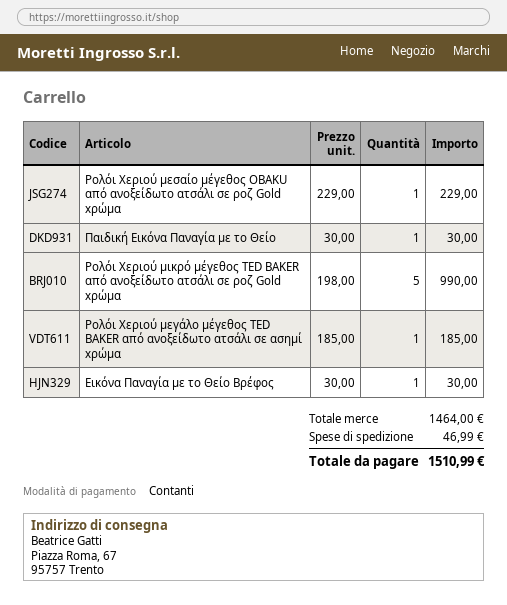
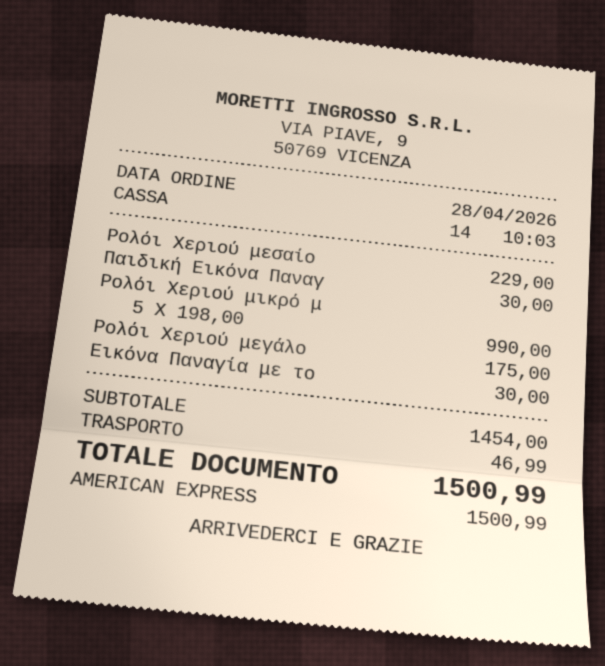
payment method: cash -> American Express
Ρολόι Χεριού μεγάλο μέγεθος TED BAKER από ανοξείδωτο ατσάλι σε ασημί xρώμα: 1 x 185.00 = 185.00 -> 1 x 175.00 = 175.00
subtotal: 1464.00 -> 1454.00
total: 1510.99 -> 1500.99

